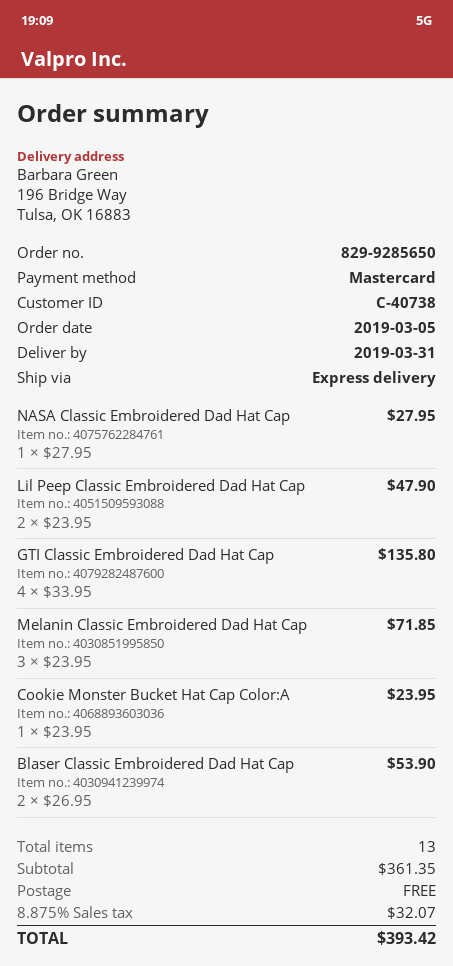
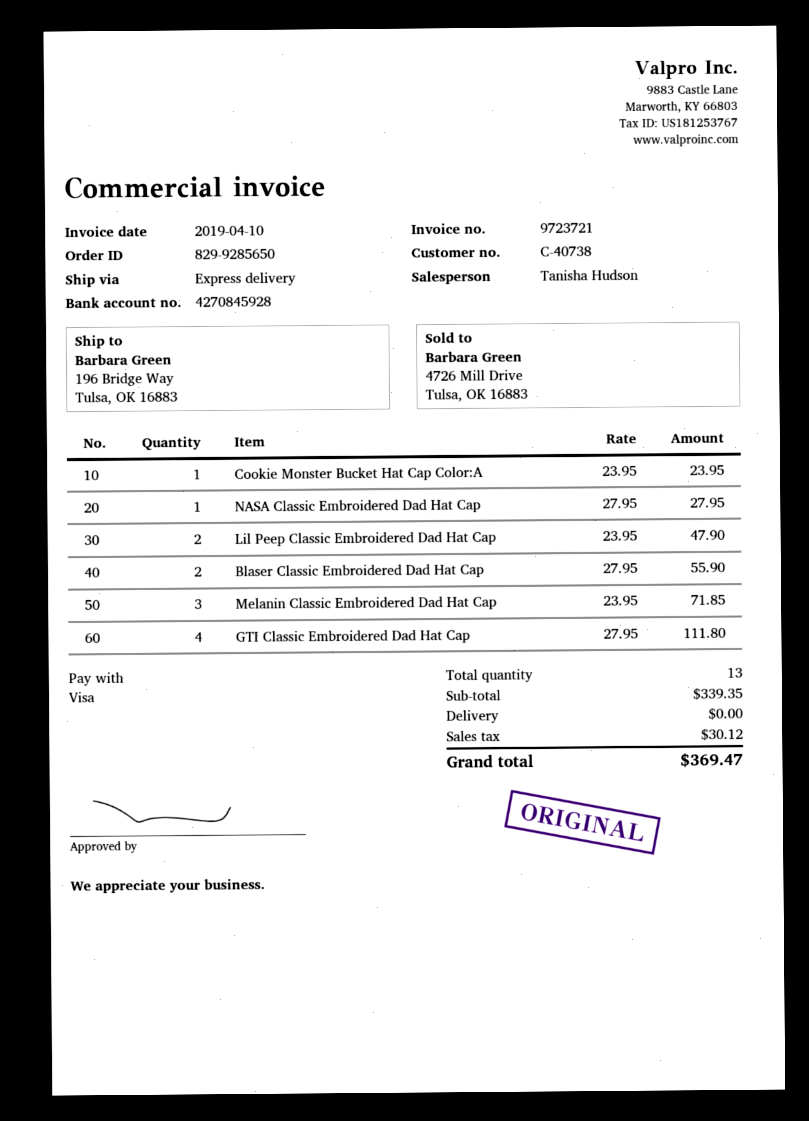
payment method: Mastercard -> Visa
GTI Classic Embroidered Dad Hat Cap: 4 x 33.95 = 135.80 -> 4 x 27.95 = 111.80
Blaser Classic Embroidered Dad Hat Cap: 2 x 26.95 = 53.90 -> 2 x 27.95 = 55.90
subtotal: 361.35 -> 339.35
tax: 32.07 -> 30.12
total: 393.42 -> 369.47

